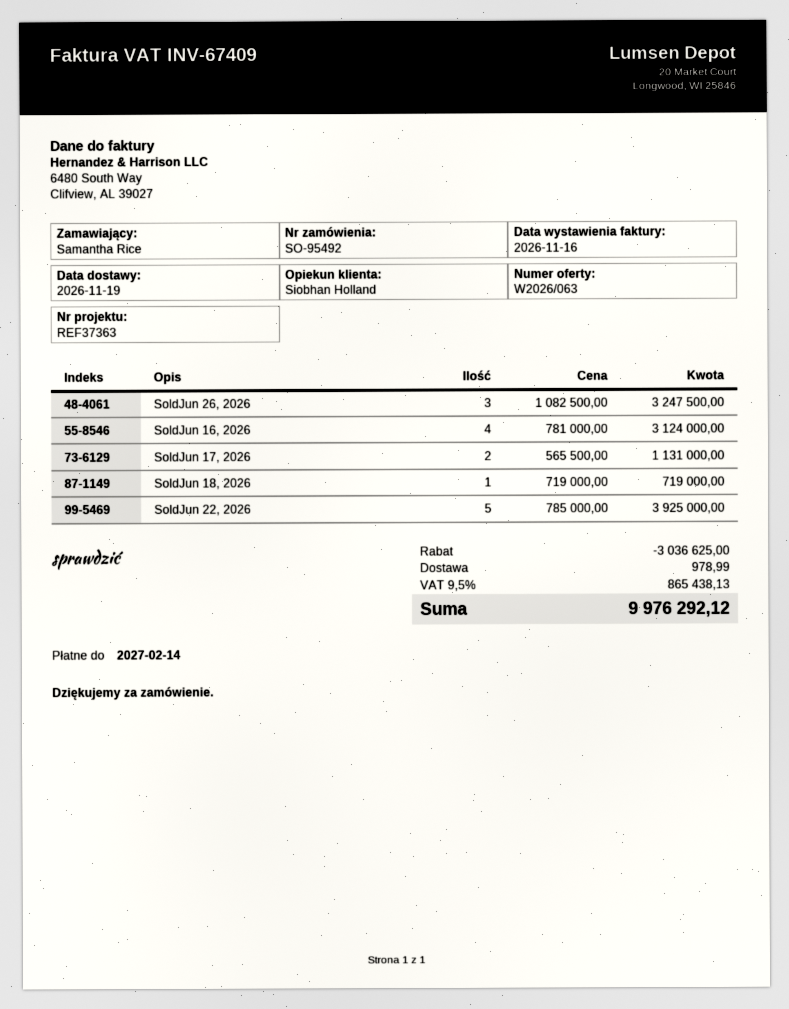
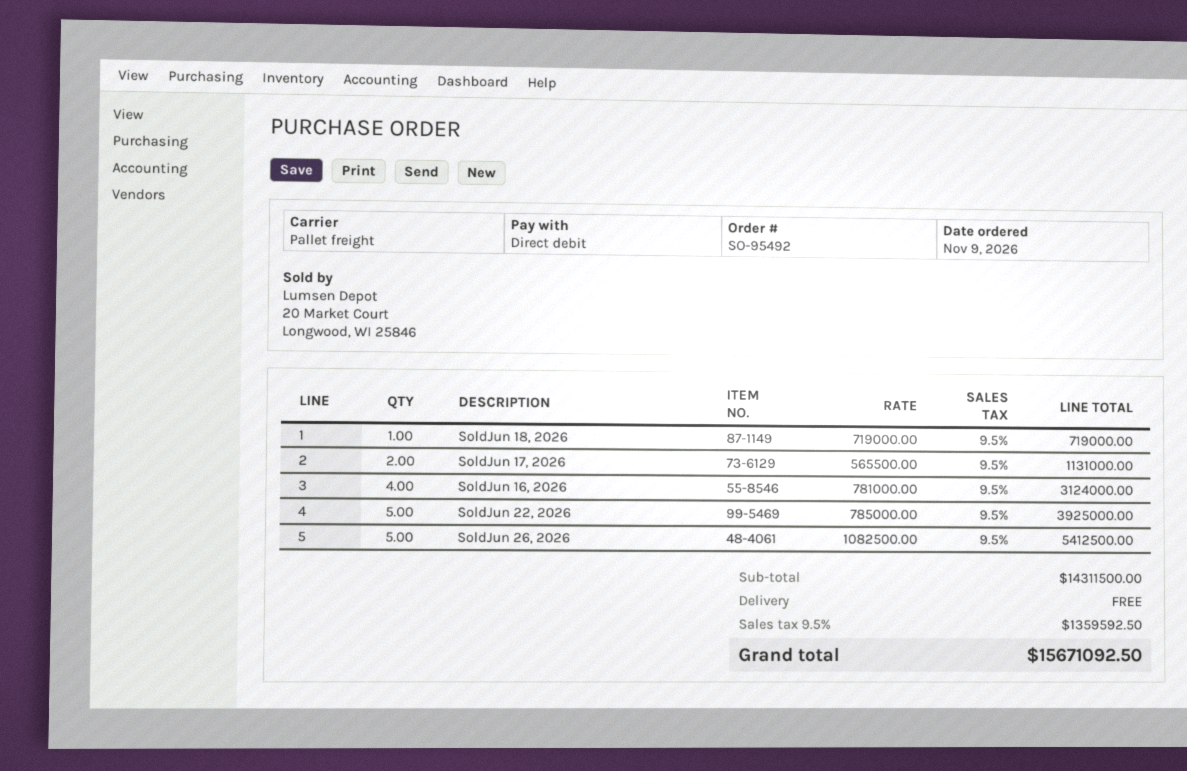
SoldJun 26, 2026: 3 x 1082500.00 = 3247500.00 -> 5 x 1082500.00 = 5412500.00
discount: 3036625.00 -> none
shipping: 978.99 -> 0.00
tax: 9.5% = 865438.13 -> 9.5% = 1359592.50
total: 9976292.12 -> 15671092.50

